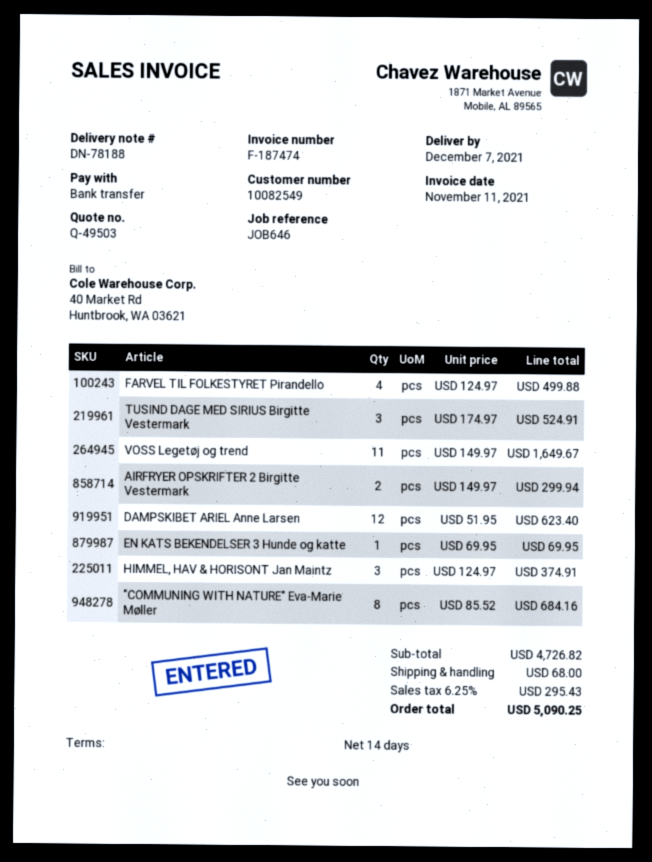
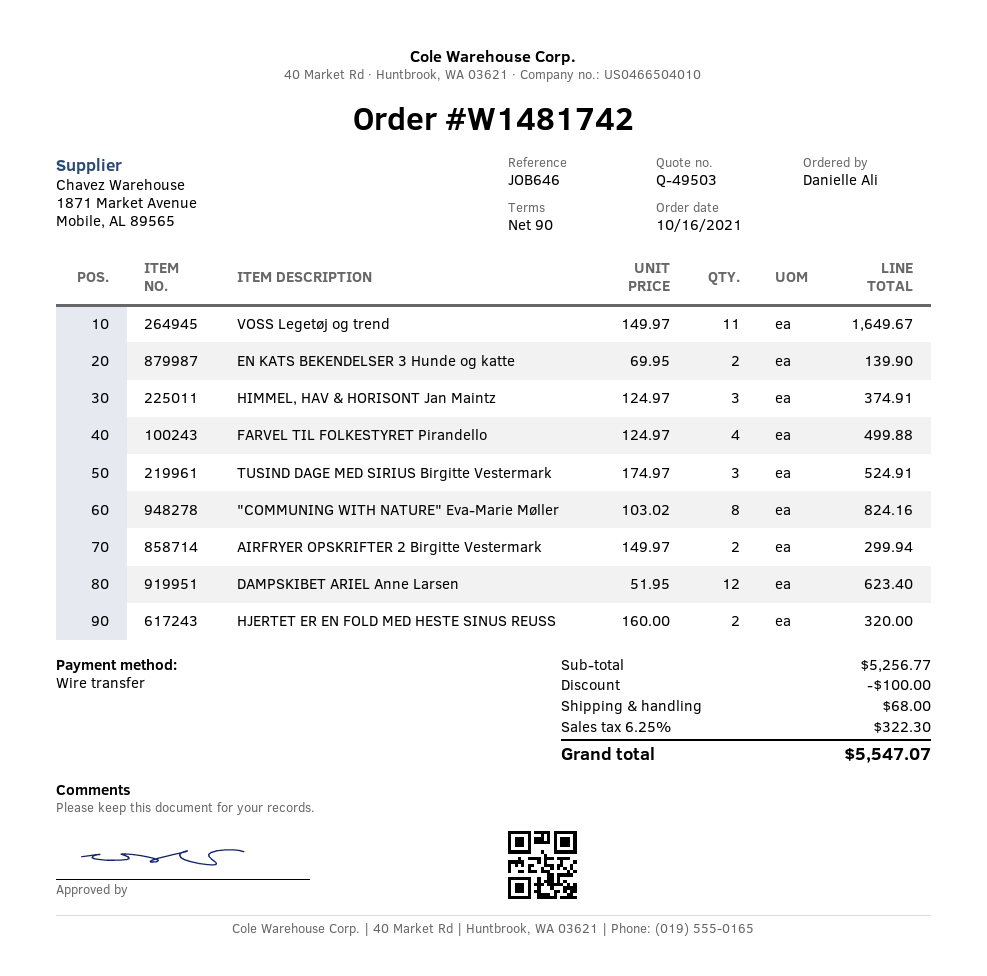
payment terms: 14 days -> 90 days
EN KATS BEKENDELSER 3 Hunde og katte: 1 x 69.95 = 69.95 -> 2 x 69.95 = 139.90
"COMMUNING WITH NATURE" Eva-Marie Møller: 8 x 85.52 = 684.16 -> 8 x 103.02 = 824.16
HJERTET ER EN FOLD MED HESTE SINUS REUSS: none -> 2 x 160.00 = 320.00
subtotal: 4726.82 -> 5256.77
discount: none -> 100.00
tax: 6.25% = 295.43 -> 6.25% = 322.30
total: 5090.25 -> 5547.07

